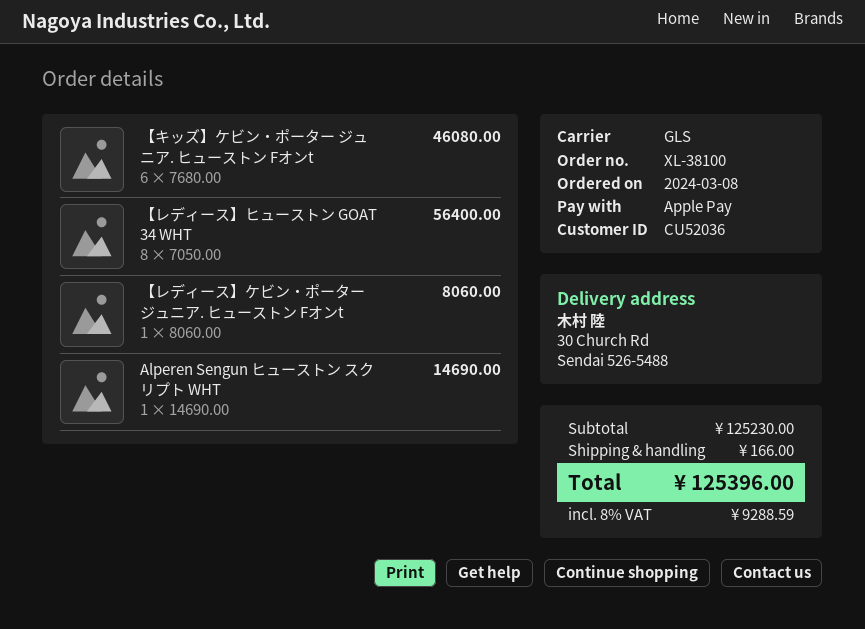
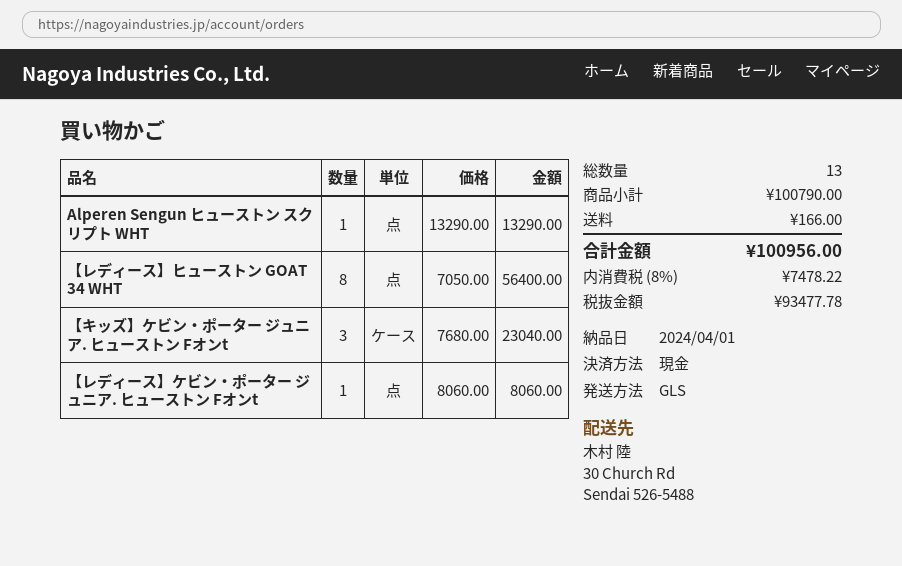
payment method: Apple Pay -> cash
【キッズ】ケビン・ポーター ジュニア. ヒューストン Fオンt: 6 x 7680.00 = 46080.00 -> 3 x 7680.00 = 23040.00
Alperen Sengun ヒューストン スクリプト WHT: 1 x 14690.00 = 14690.00 -> 1 x 13290.00 = 13290.00
subtotal: 125230.00 -> 100790.00
tax: 8% = 9288.59 -> 8% = 7478.22
total: 125396.00 -> 100956.00

